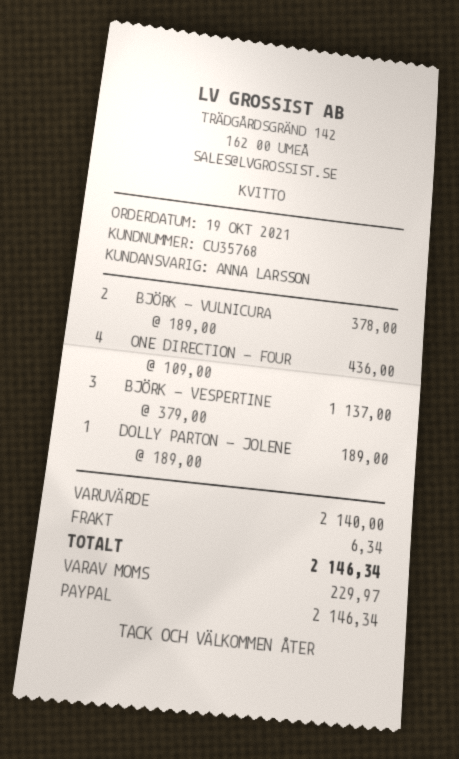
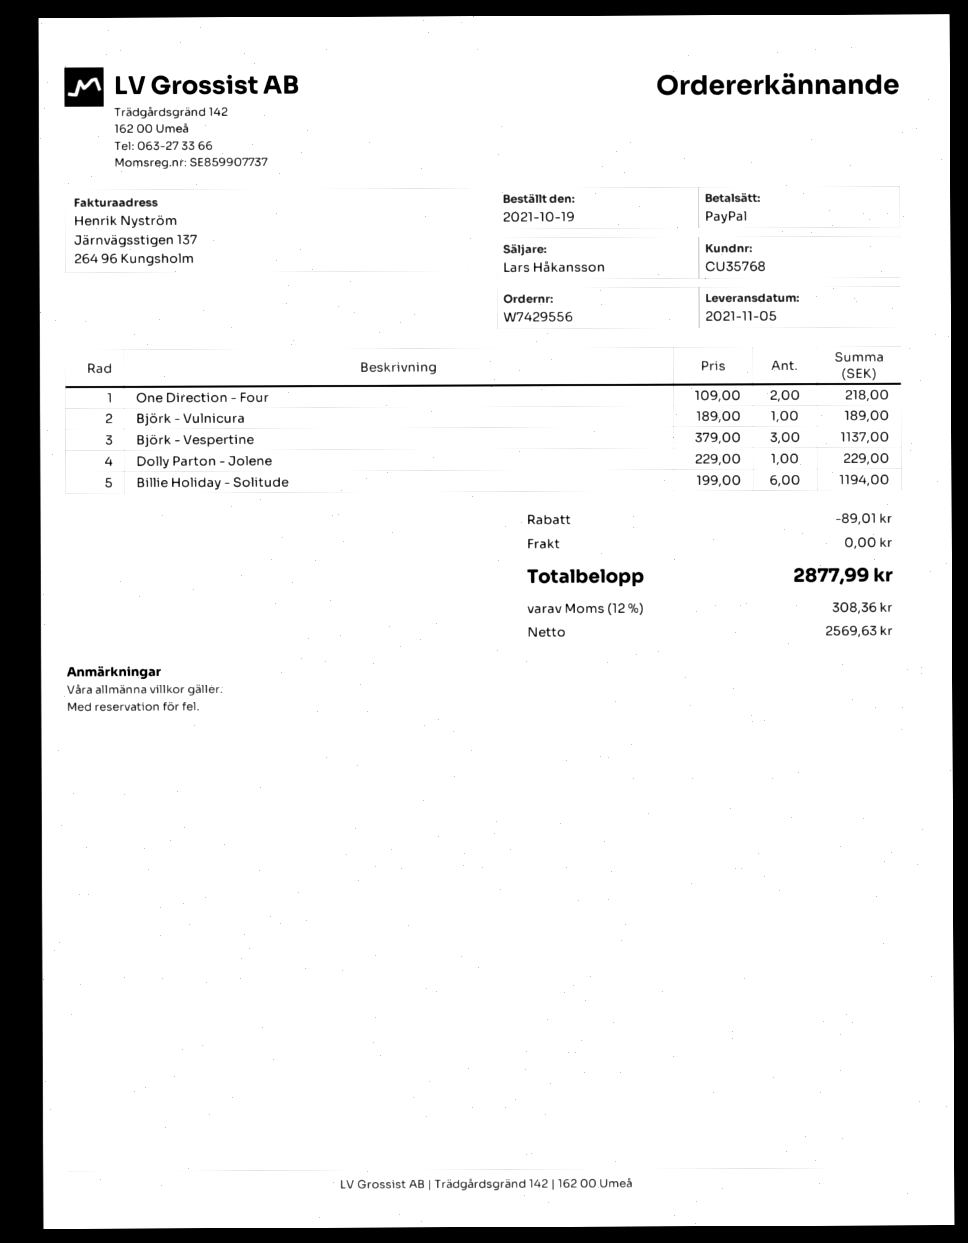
sales rep: ANNA LARSSON -> Lars Håkansson
BJÖRK - VULNICURA: 2 x 189.00 = 378.00 -> 1 x 189.00 = 189.00
ONE DIRECTION - FOUR: 4 x 109.00 = 436.00 -> 2 x 109.00 = 218.00
DOLLY PARTON - JOLENE: 1 x 189.00 = 189.00 -> 1 x 229.00 = 229.00
Billie Holiday - Solitude: none -> 6 x 199.00 = 1194.00
discount: none -> 89.01
shipping: 6.34 -> 0.00
tax: 229.97 -> 308.36
total: 2146.34 -> 2877.99

